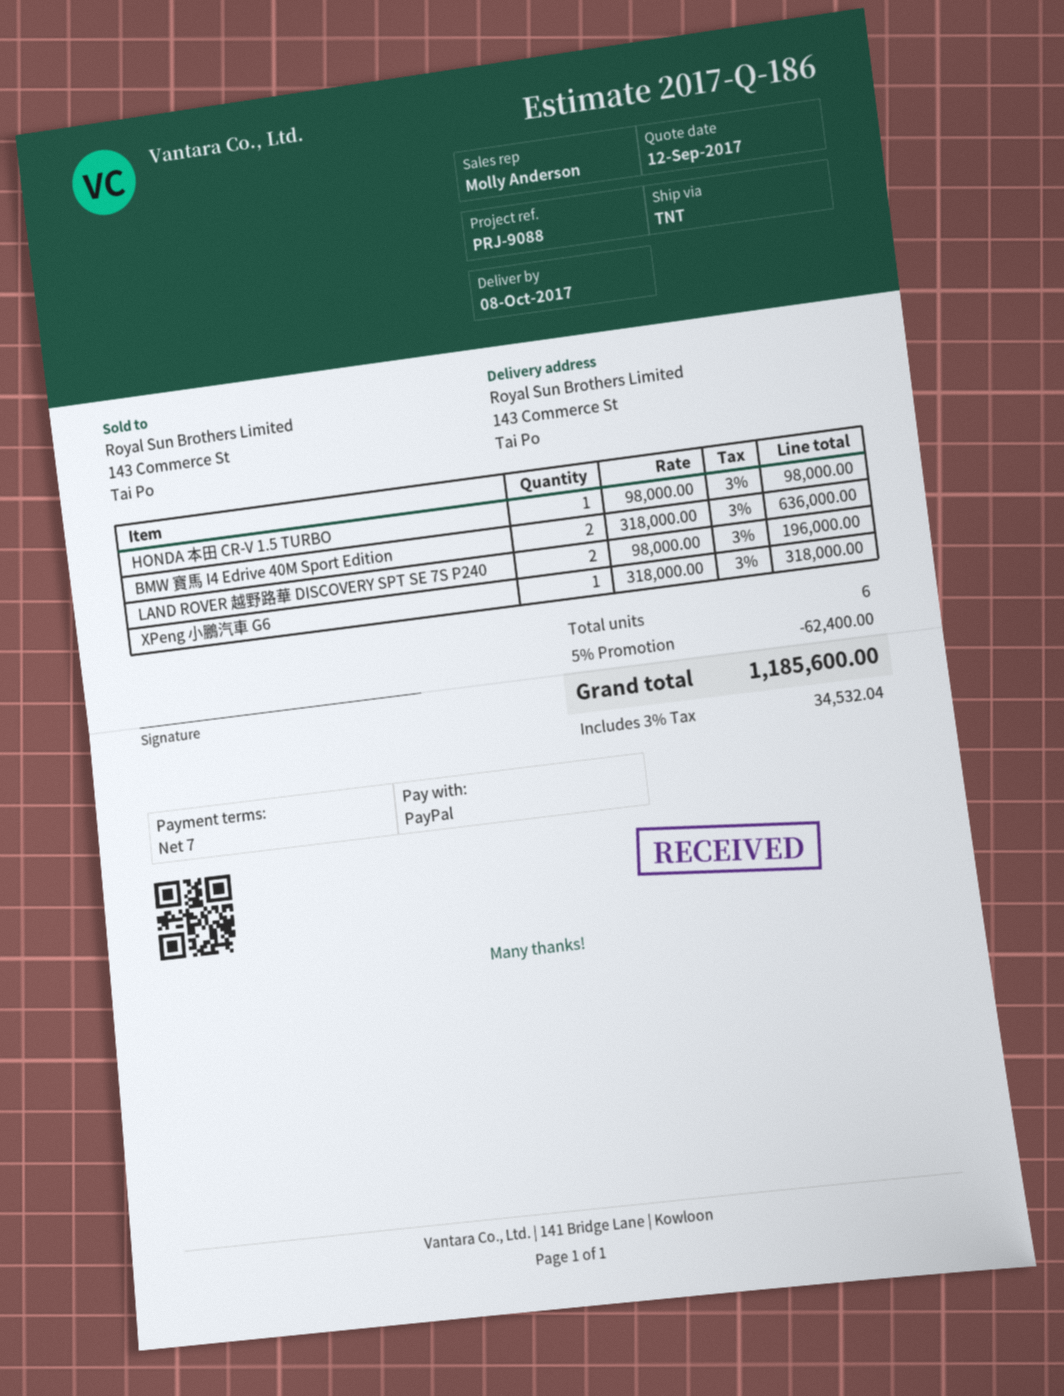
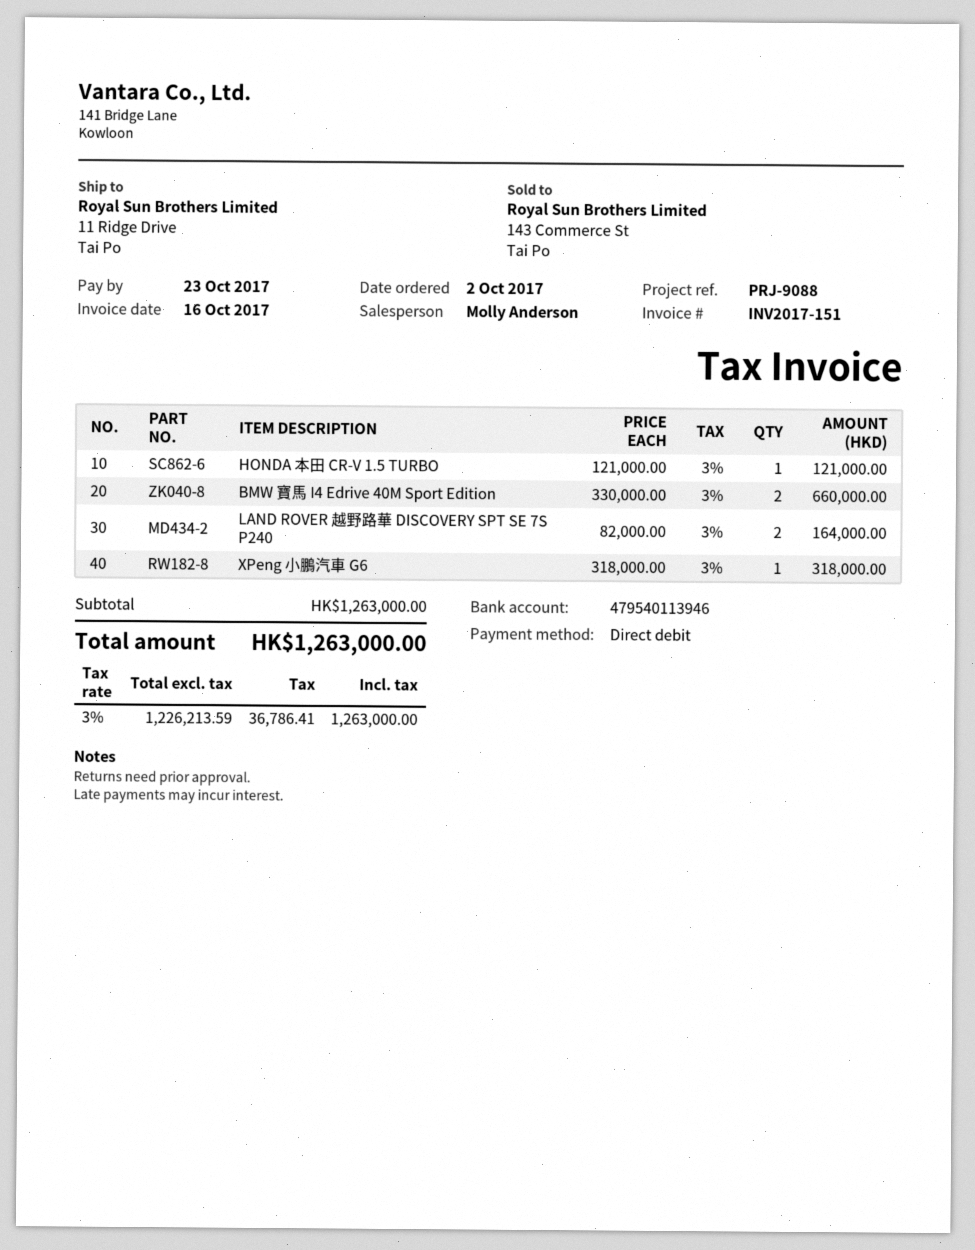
payment method: PayPal -> direct debit
ship to: 143 Commerce St, Tai Po -> 11 Ridge Drive, Tai Po
HONDA 本田 CR-V 1.5 TURBO: 1 x 98000.00 = 98000.00 -> 1 x 121000.00 = 121000.00
BMW 寶馬 I4 Edrive 40M Sport Edition: 2 x 318000.00 = 636000.00 -> 2 x 330000.00 = 660000.00
LAND ROVER 越野路華 DISCOVERY SPT SE 7S P240: 2 x 98000.00 = 196000.00 -> 2 x 82000.00 = 164000.00
discount: 5% = 62400.00 -> none
tax: 3% = 34532.04 -> 3% = 36786.41
total: 1185600.00 -> 1263000.00

